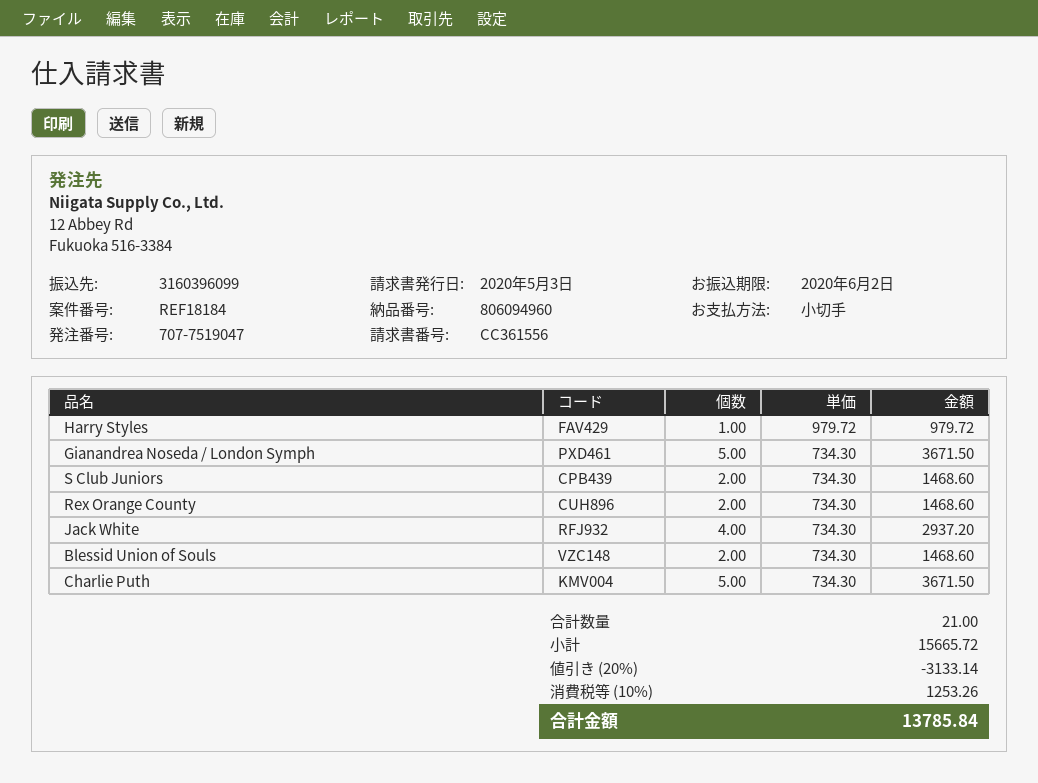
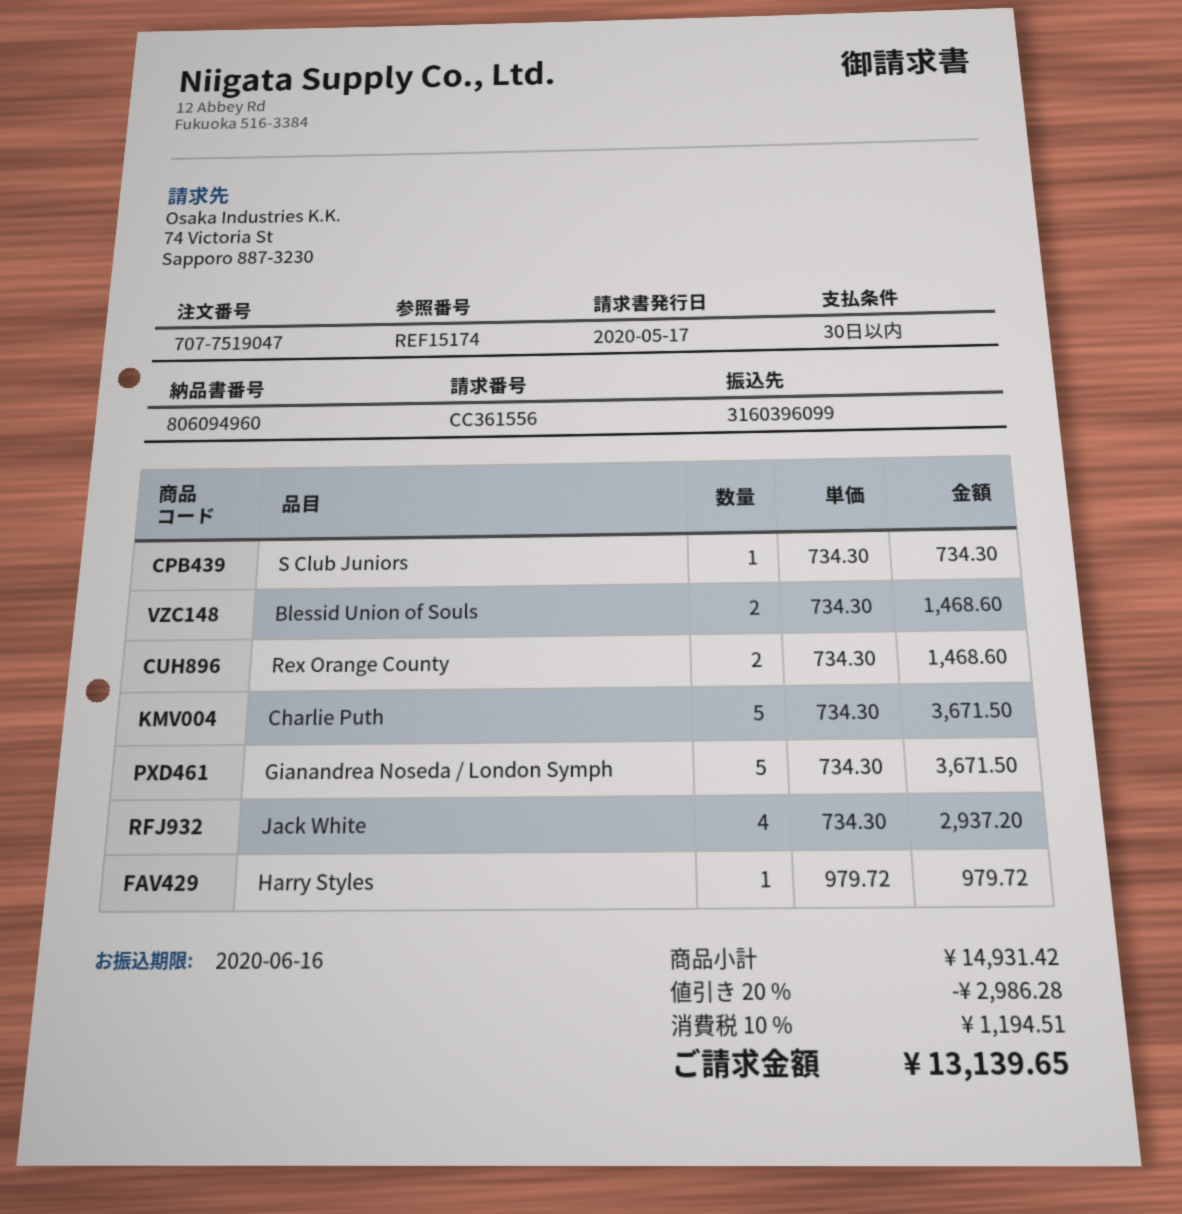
invoice date: 2020-05-03 -> 2020-05-17
due date: 2020-06-02 -> 2020-06-16
reference: REF18184 -> REF15174
S Club Juniors: 2 x 734.30 = 1468.60 -> 1 x 734.30 = 734.30
subtotal: 15665.72 -> 14931.42
discount: 20% = 3133.14 -> 20% = 2986.28
tax: 10% = 1253.26 -> 10% = 1194.51
total: 13785.84 -> 13139.65

